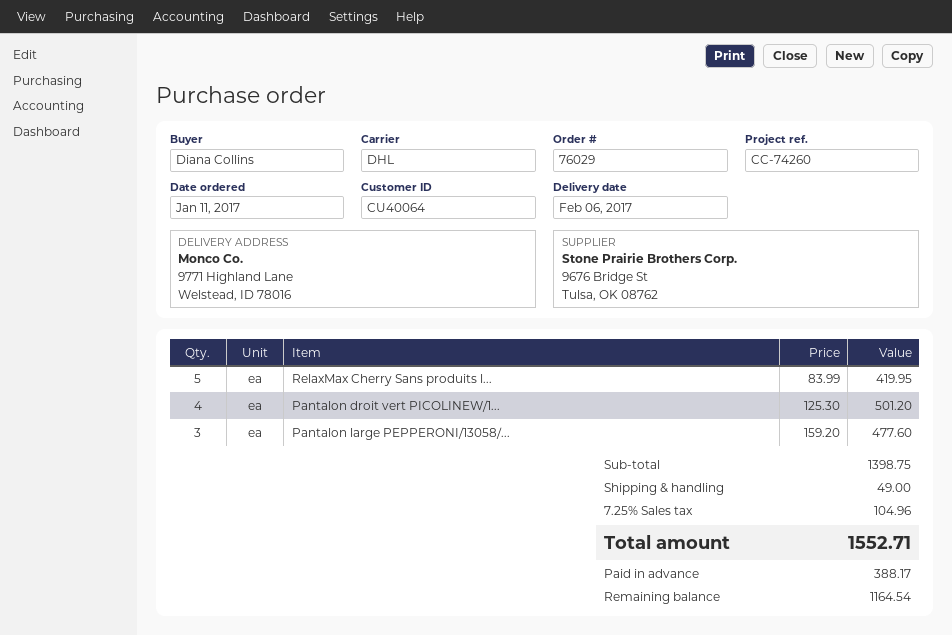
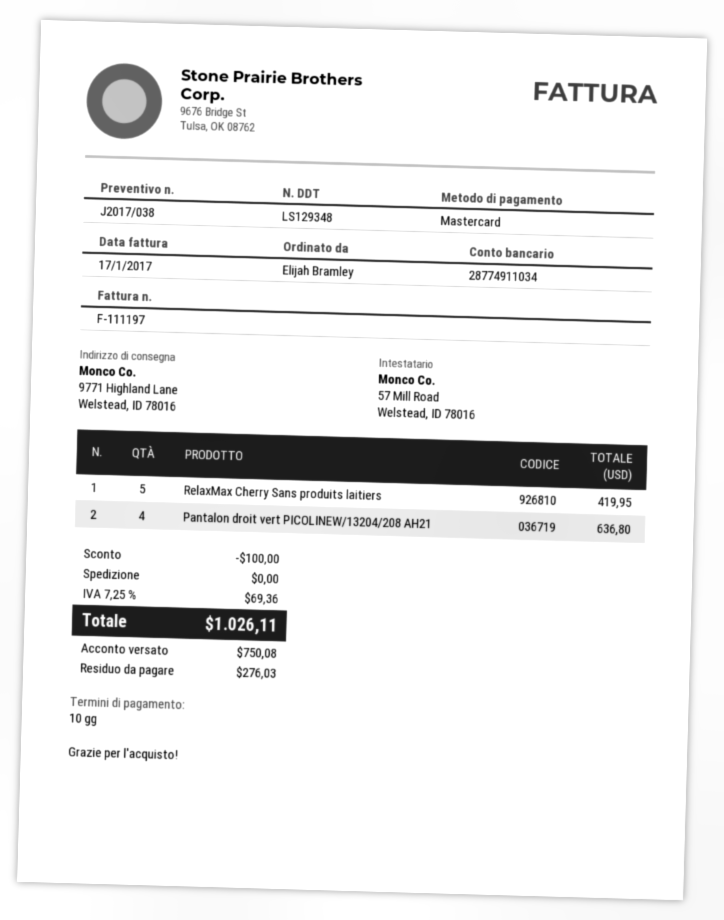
ordered by: Diana Collins -> Elijah Bramley
Pantalon droit vert PICOLINEW/1...: 4 for 501.20 -> 4 for 636.80
Pantalon large PEPPERONI/13058/...: 3 for 477.60 -> none
discount: none -> 100.00
shipping: 49.00 -> 0.00
tax: 7.25% = 104.96 -> 7.25% = 69.36
total: 1552.71 -> 1026.11
deposit: 388.17 -> 750.08
balance: 1164.54 -> 276.03

